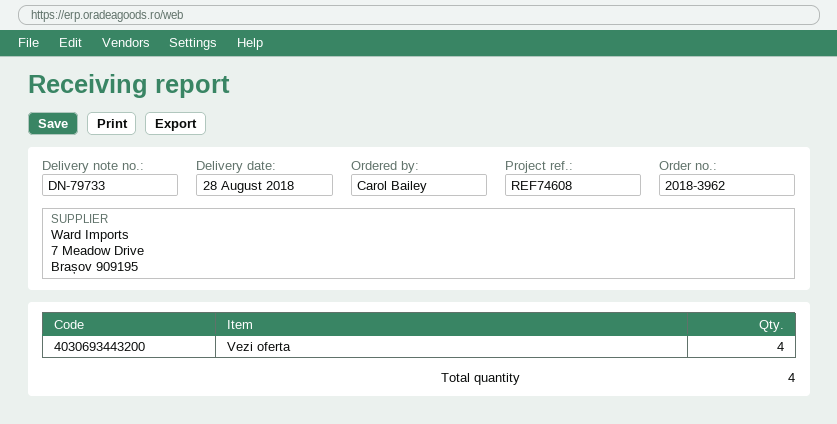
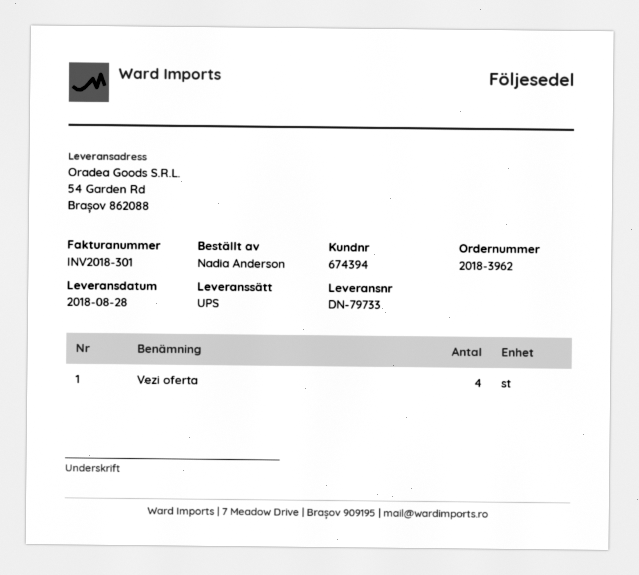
ordered by: Carol Bailey -> Nadia Anderson

